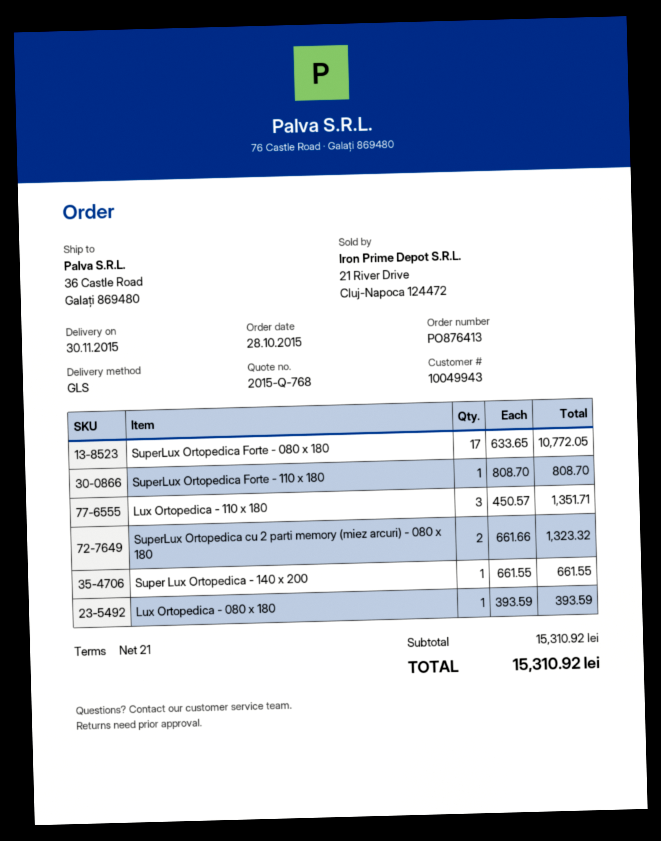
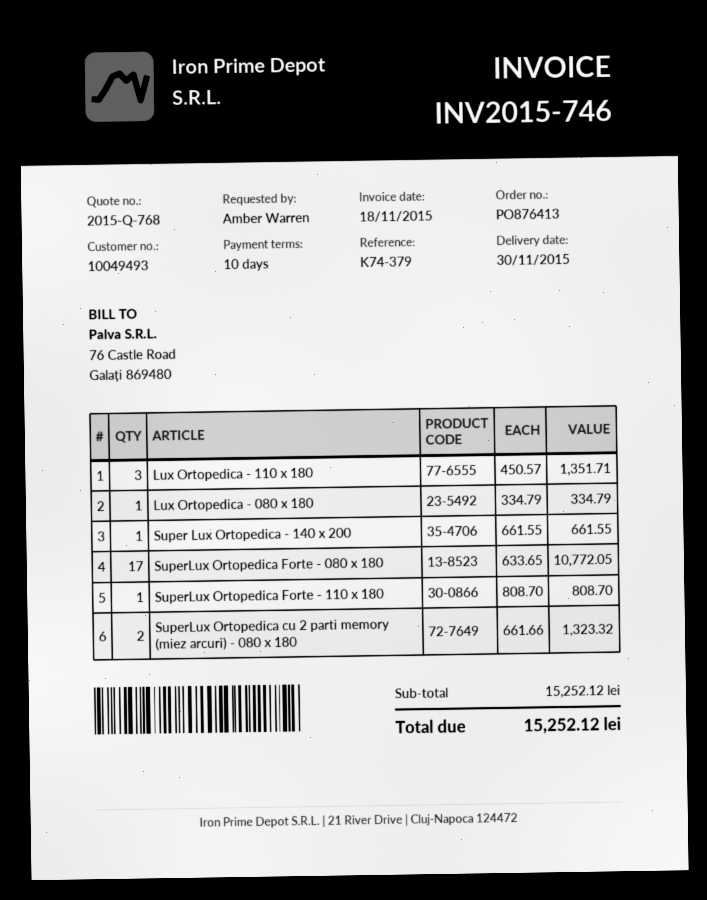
payment terms: 21 days -> 10 days
customer number: 10049943 -> 10049493
Lux Ortopedica - 080 x 180: 1 x 393.59 = 393.59 -> 1 x 334.79 = 334.79
subtotal: 15310.92 -> 15252.12
total: 15310.92 -> 15252.12

